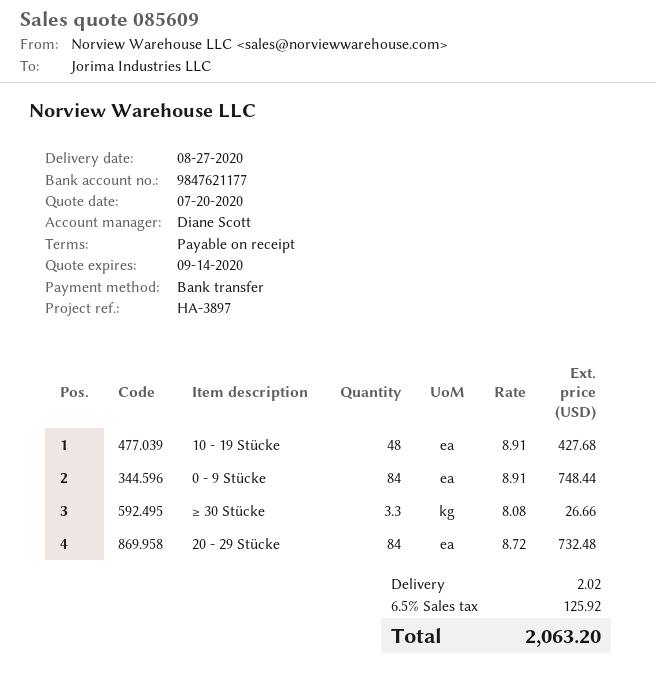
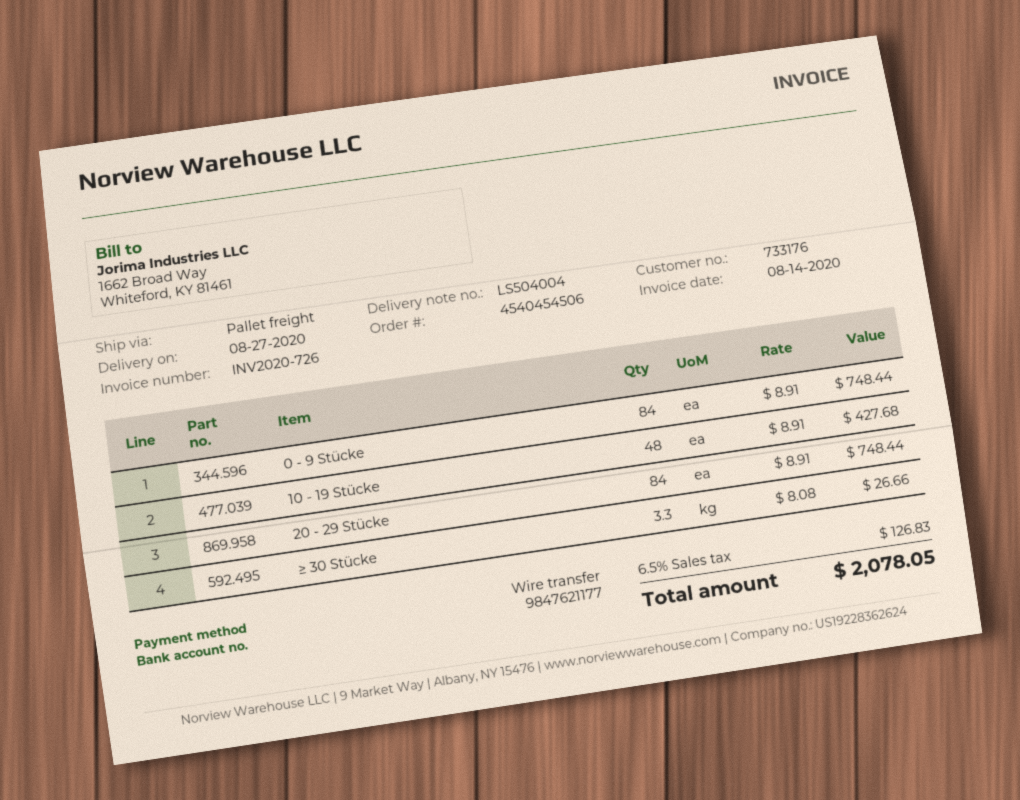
20 - 29 Stücke: 84 x 8.72 = 732.48 -> 84 x 8.91 = 748.44
shipping: 2.02 -> none
tax: 6.5% = 125.92 -> 6.5% = 126.83
total: 2063.20 -> 2078.05

